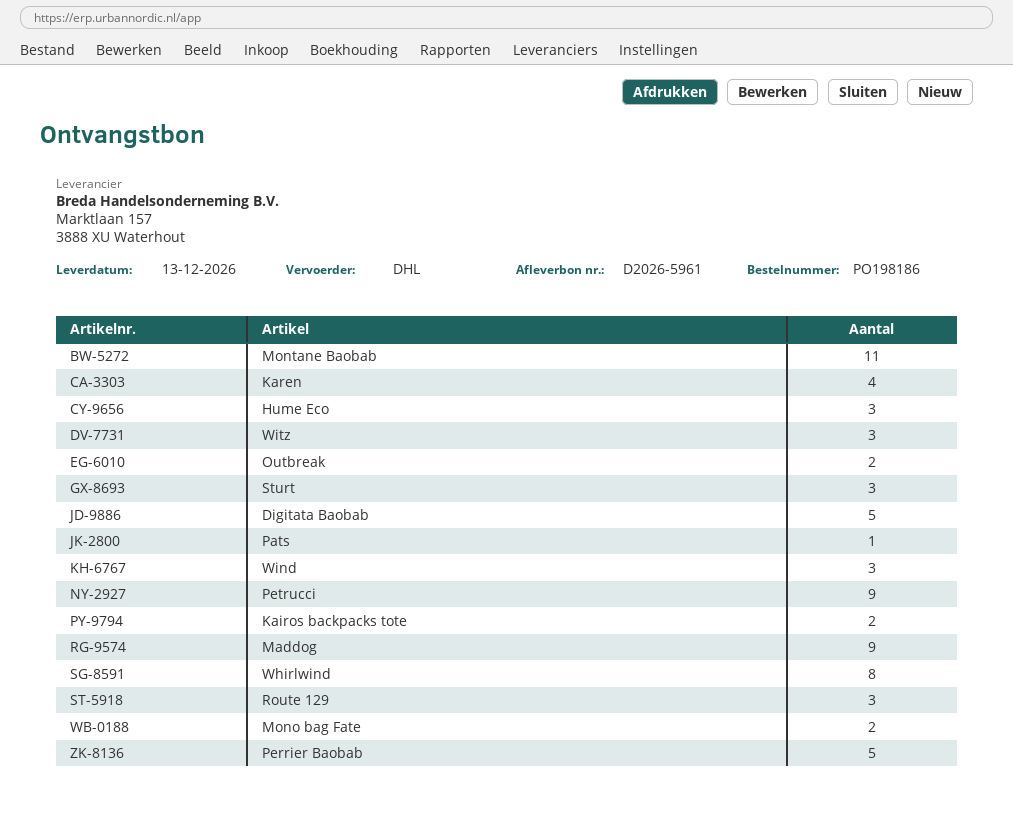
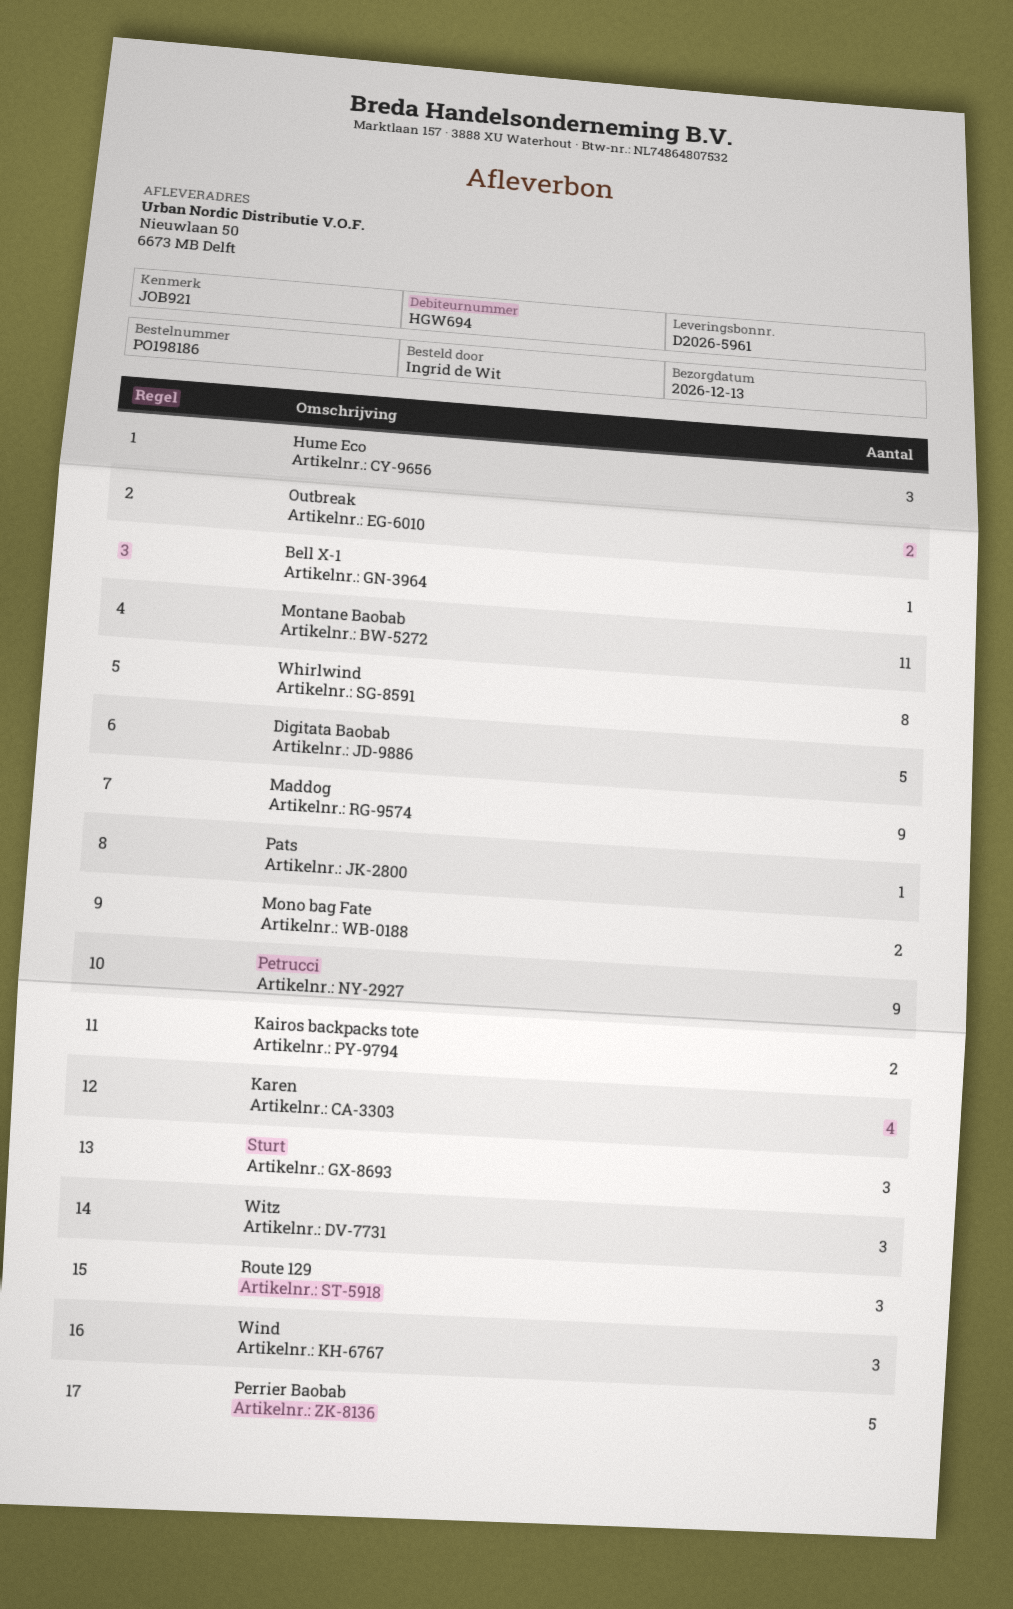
Bell X-1: none -> 1

